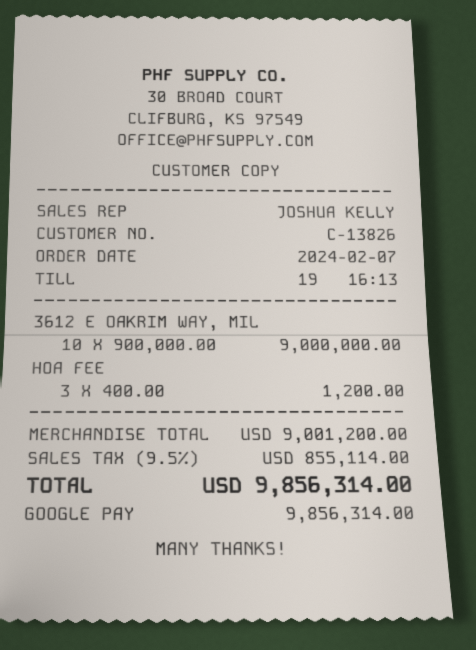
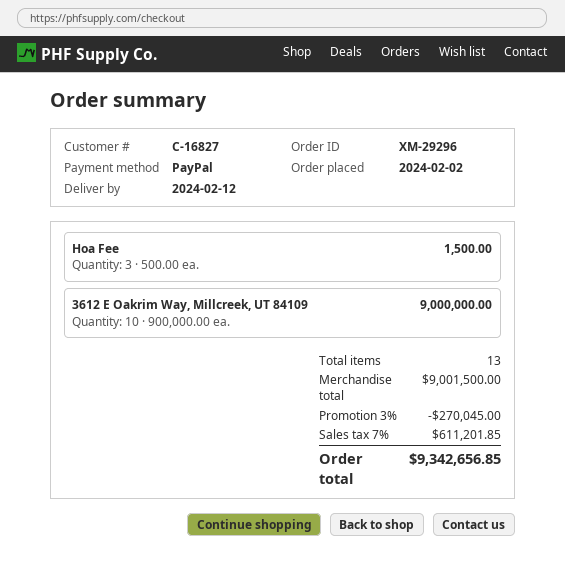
order date: 2024-02-07 -> 2024-02-02
customer number: C-13826 -> C-16827
payment method: Google Pay -> PayPal
HOA FEE: 3 x 400.00 = 1200.00 -> 3 x 500.00 = 1500.00
subtotal: 9001200.00 -> 9001500.00
discount: none -> 3% = 270045.00
tax: 9.5% = 855114.00 -> 7% = 611201.85
total: 9856314.00 -> 9342656.85

